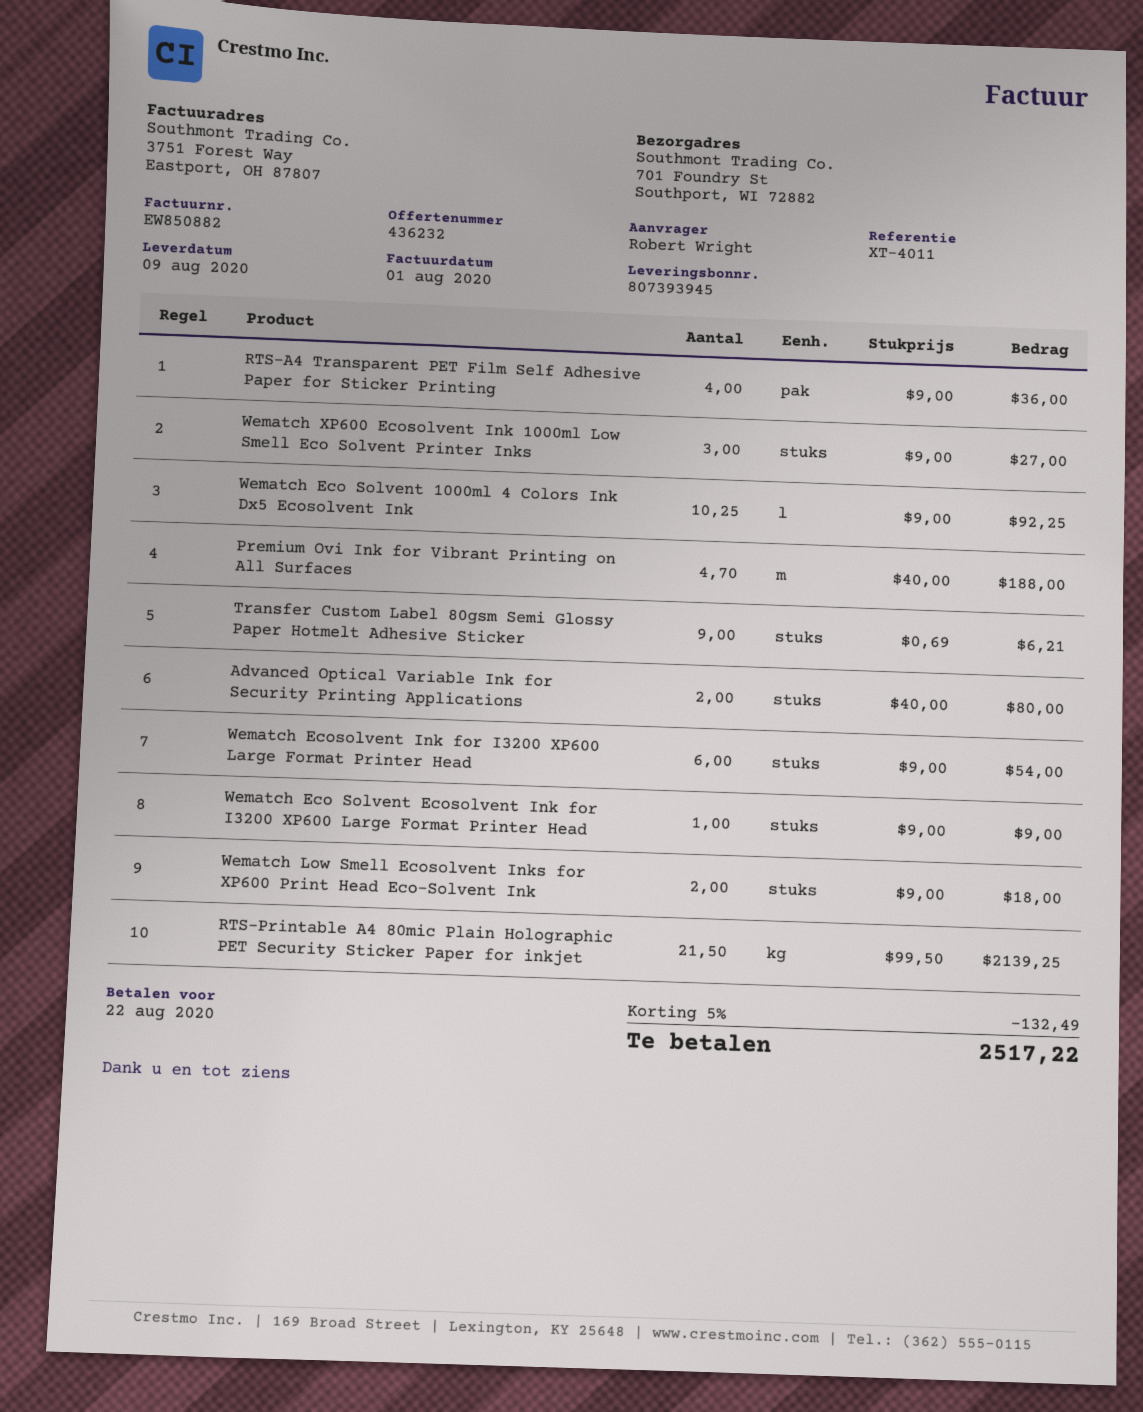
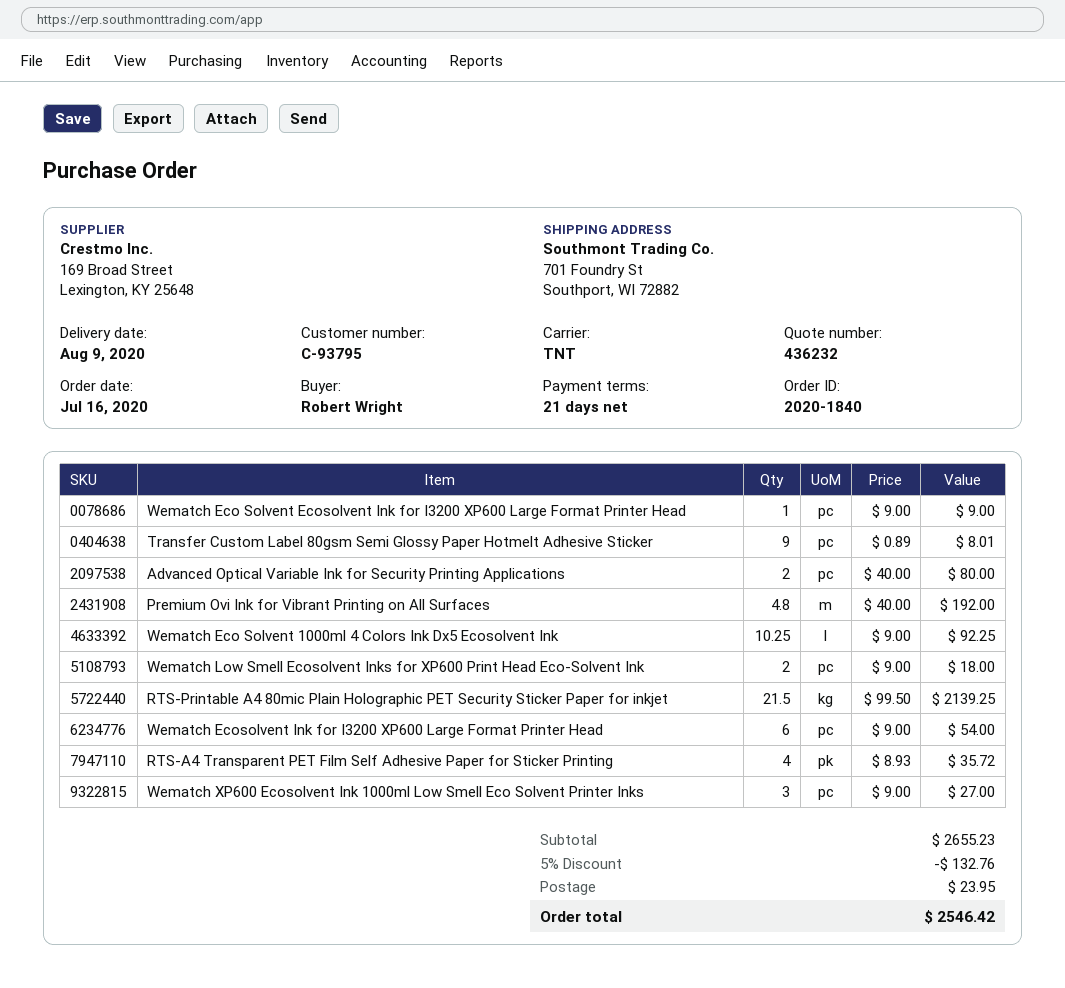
RTS-A4 Transparent PET Film Self Adhesive Paper for Sticker Printing: 4 x 9.00 = 36.00 -> 4 x 8.93 = 35.72
Premium Ovi Ink for Vibrant Printing on All Surfaces: 4.7 x 40.00 = 188.00 -> 4.8 x 40.00 = 192.00
Transfer Custom Label 80gsm Semi Glossy Paper Hotmelt Adhesive Sticker: 9 x 0.69 = 6.21 -> 9 x 0.89 = 8.01
discount: 5% = 132.49 -> 5% = 132.76
shipping: none -> 23.95
total: 2517.22 -> 2546.42

